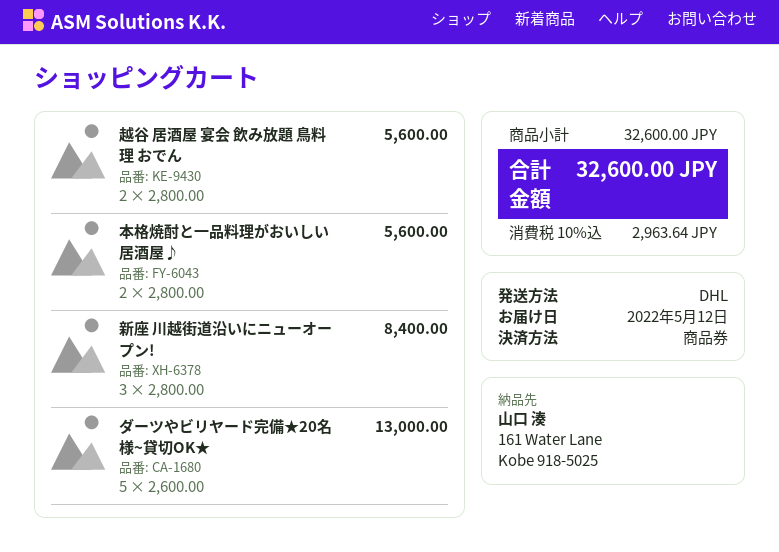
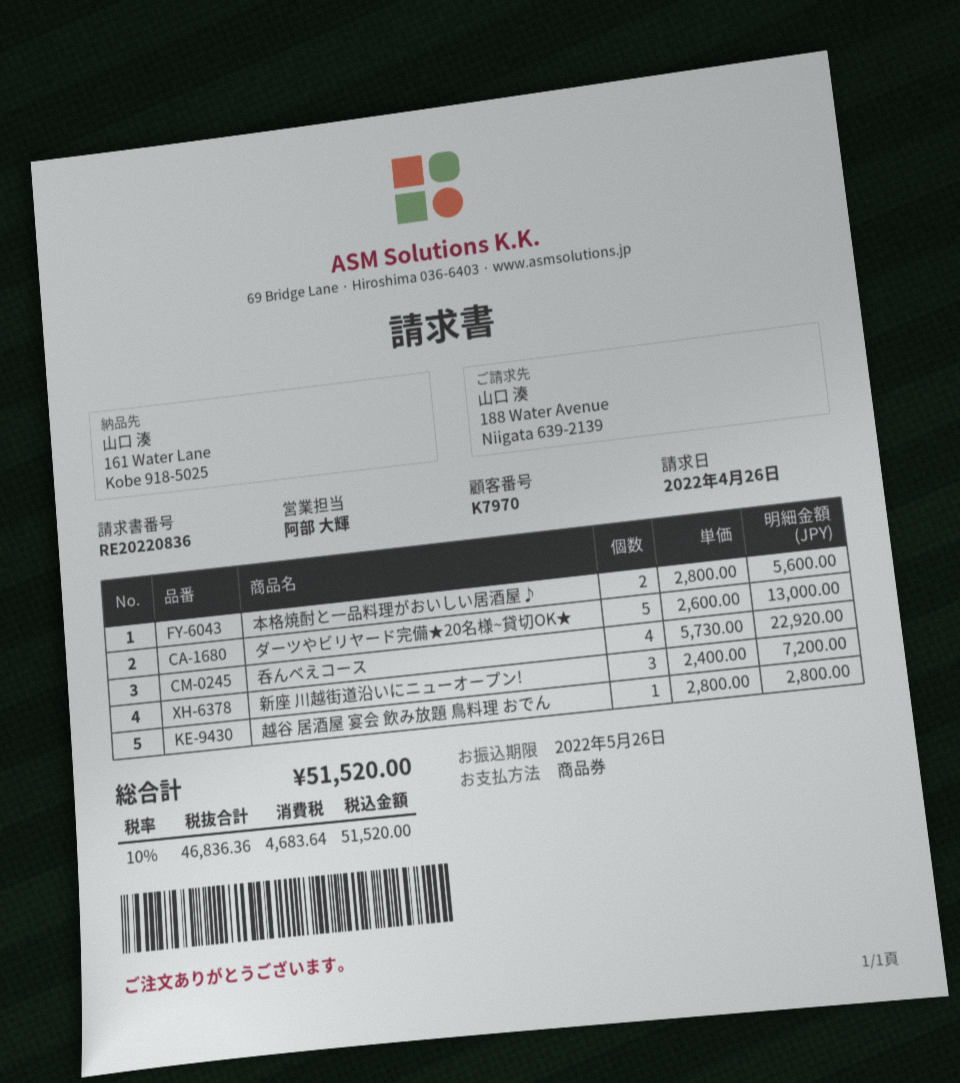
越谷 居酒屋 宴会 飲み放題 鳥料理 おでん: 2 x 2800.00 = 5600.00 -> 1 x 2800.00 = 2800.00
新座 川越街道沿いにニューオープン!: 3 x 2800.00 = 8400.00 -> 3 x 2400.00 = 7200.00
呑んべえコース: none -> 4 x 5730.00 = 22920.00
tax: 10% = 2963.64 -> 10% = 4683.64
total: 32600.00 -> 51520.00

